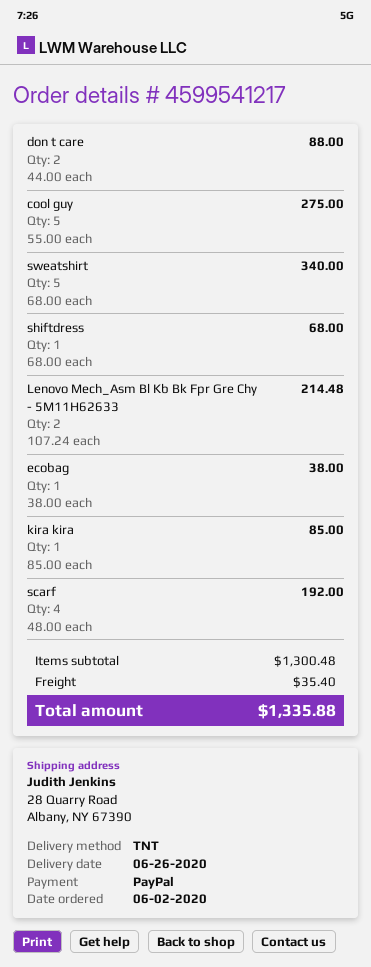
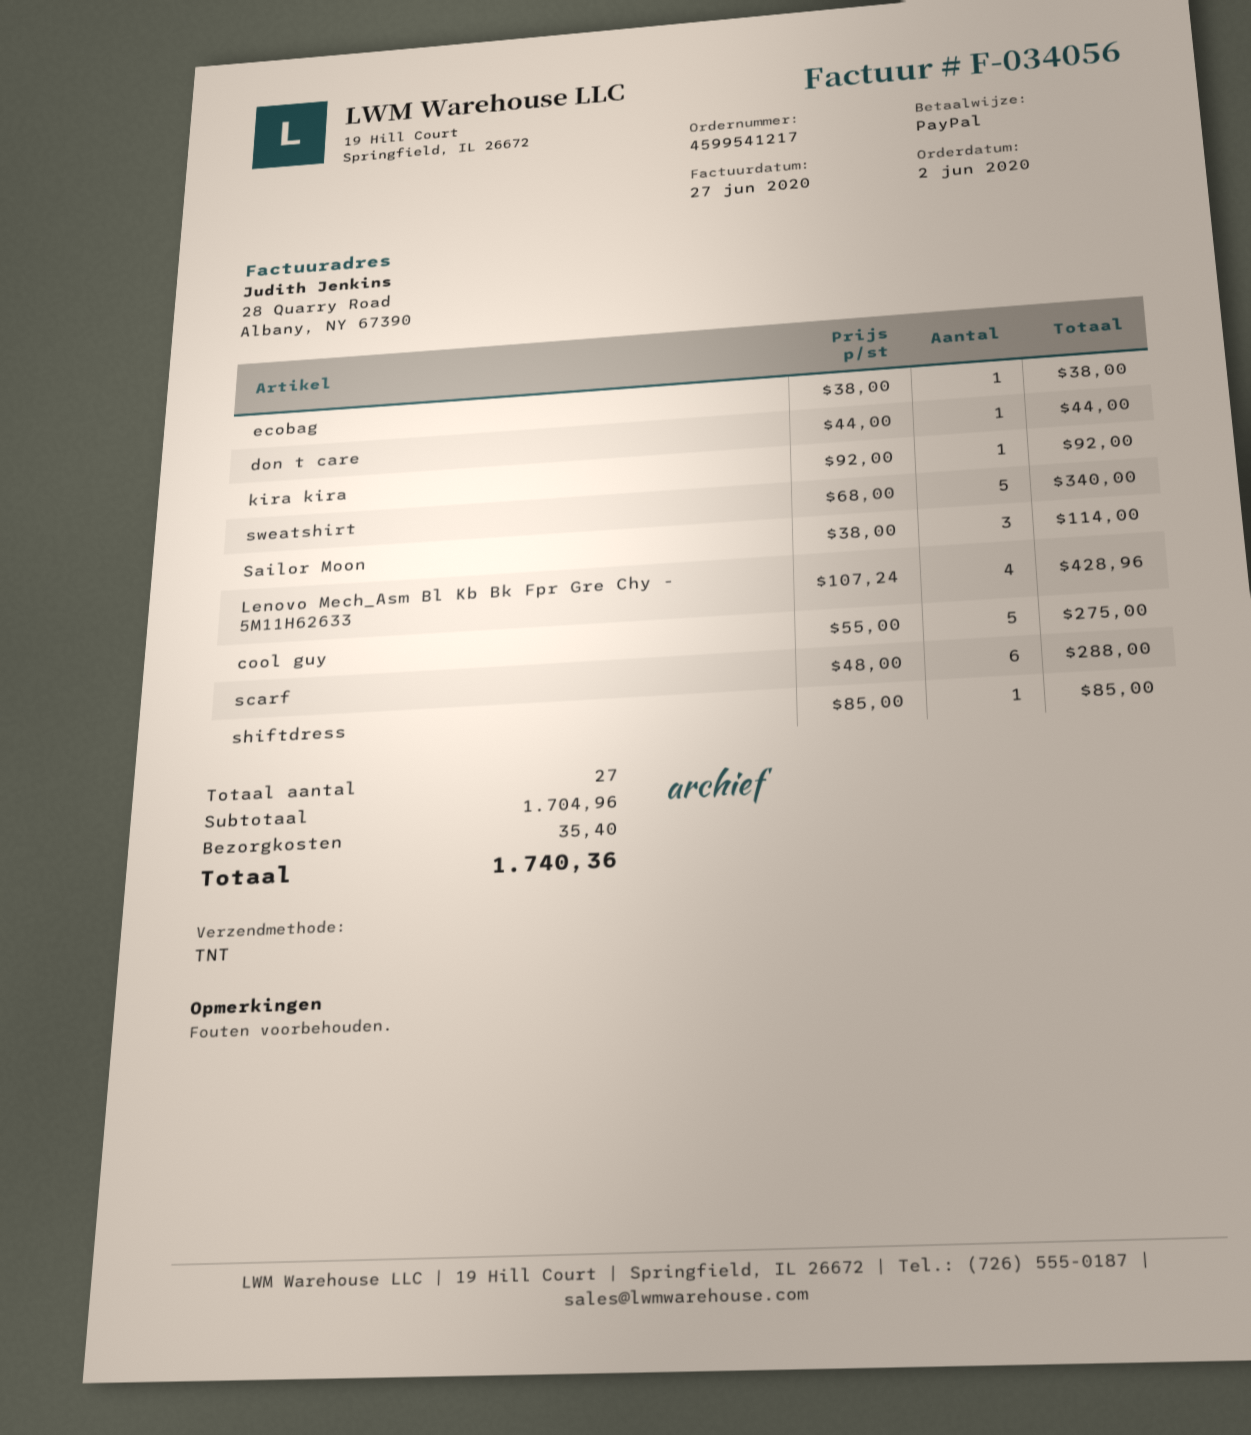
don t care: 2 x 44.00 = 88.00 -> 1 x 44.00 = 44.00
shiftdress: 1 x 68.00 = 68.00 -> 1 x 85.00 = 85.00
Lenovo Mech_Asm Bl Kb Bk Fpr Gre Chy - 5M11H62633: 2 x 107.24 = 214.48 -> 4 x 107.24 = 428.96
kira kira: 1 x 85.00 = 85.00 -> 1 x 92.00 = 92.00
scarf: 4 x 48.00 = 192.00 -> 6 x 48.00 = 288.00
Sailor Moon: none -> 3 x 38.00 = 114.00
subtotal: 1300.48 -> 1704.96
total: 1335.88 -> 1740.36

